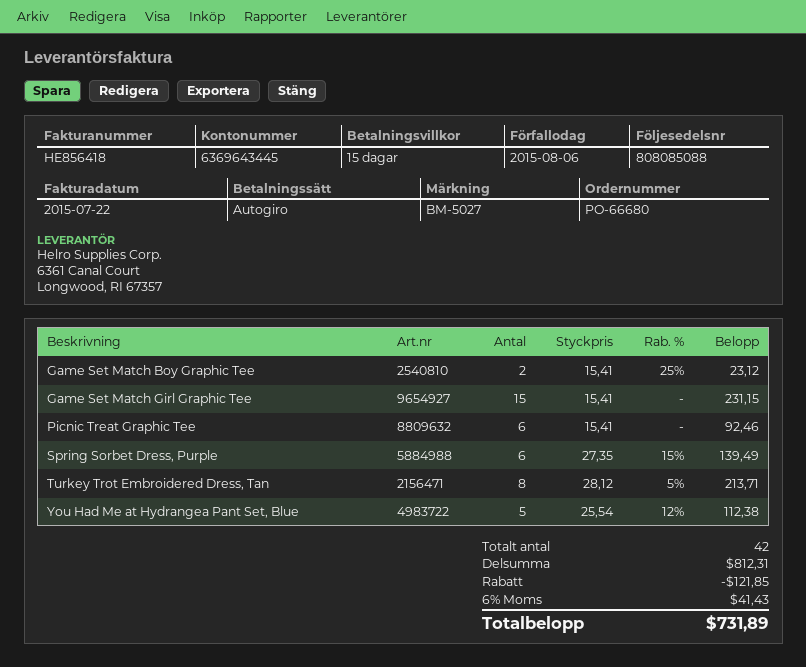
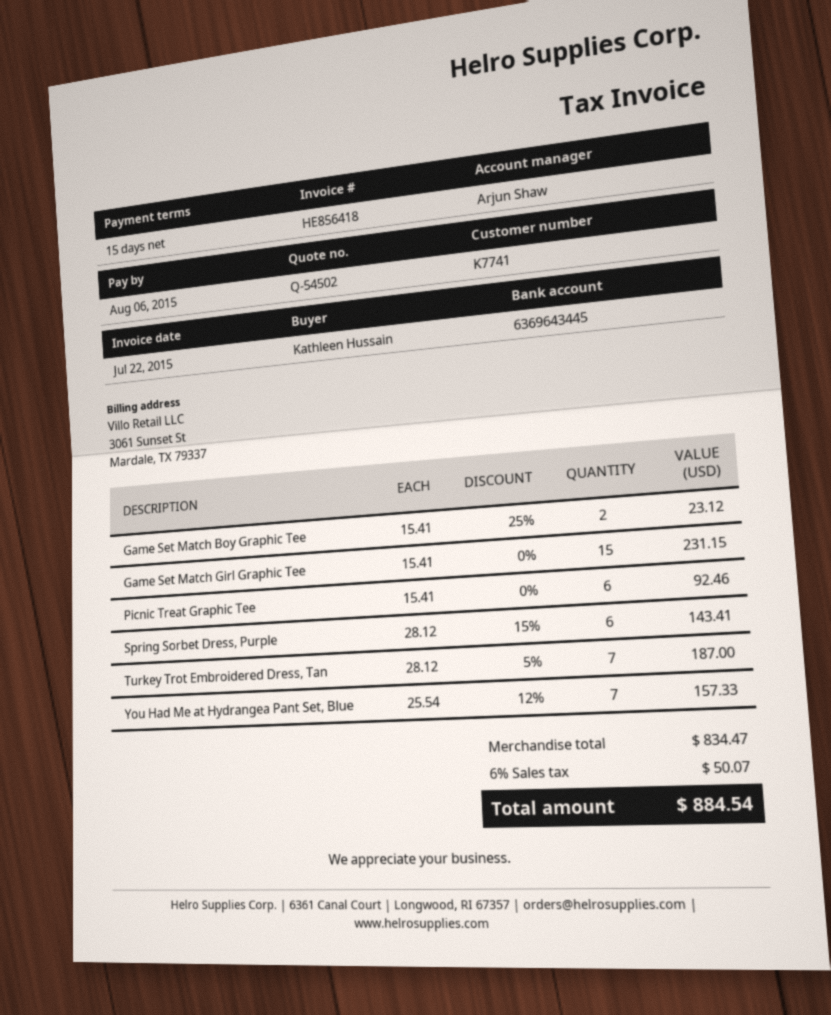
Spring Sorbet Dress, Purple: 6 x 27.35 - 15% = 139.49 -> 6 x 28.12 - 15% = 143.41
Turkey Trot Embroidered Dress, Tan: 8 x 28.12 - 5% = 213.71 -> 7 x 28.12 - 5% = 187.00
You Had Me at Hydrangea Pant Set, Blue: 5 x 25.54 - 12% = 112.38 -> 7 x 25.54 - 12% = 157.33
subtotal: 812.31 -> 834.47
discount: 121.85 -> none
tax: 6% = 41.43 -> 6% = 50.07
total: 731.89 -> 884.54

